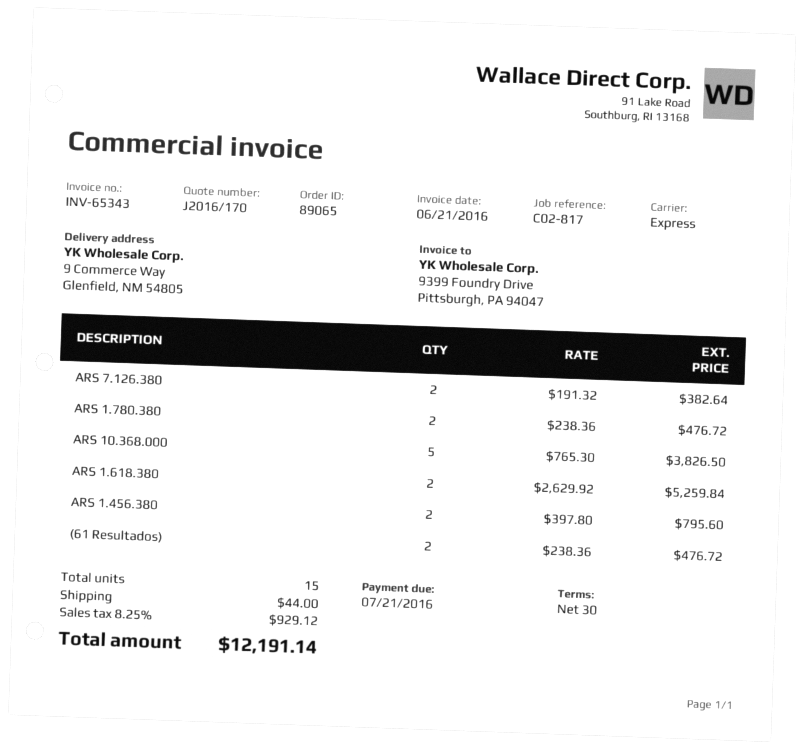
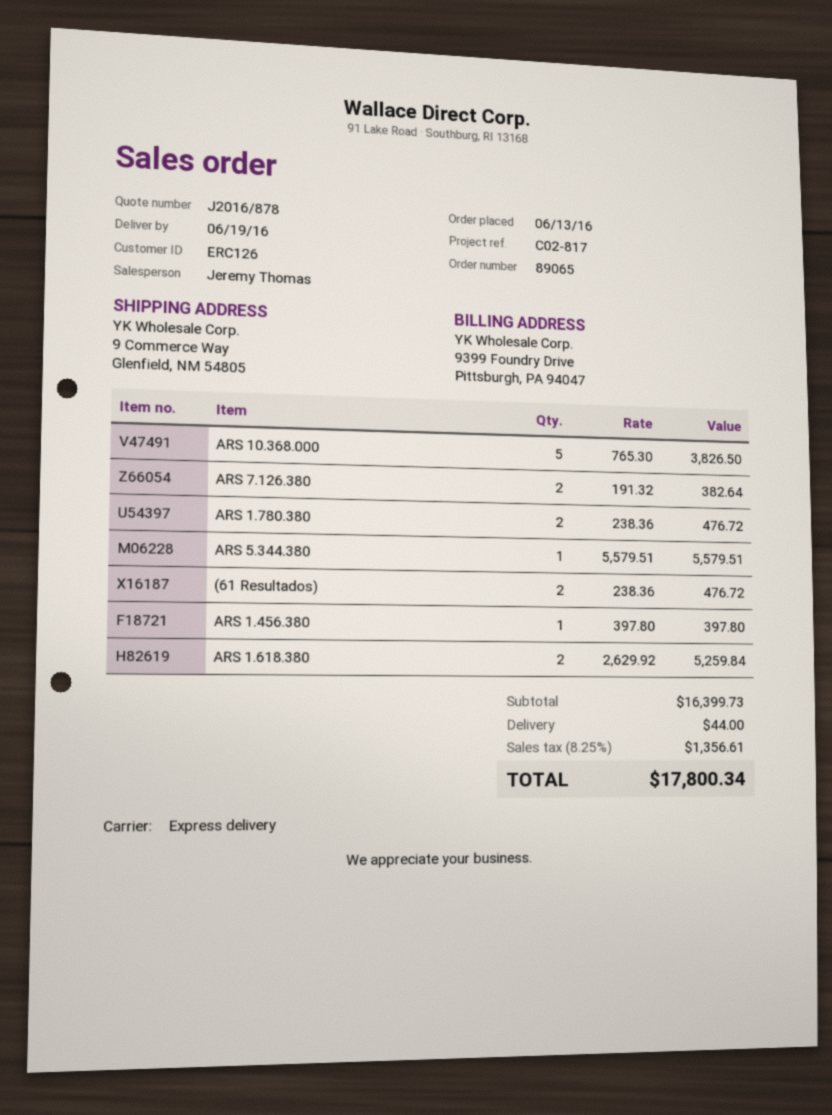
quote number: J2016/170 -> J2016/878
ARS 1.456.380: 2 x 397.80 = 795.60 -> 1 x 397.80 = 397.80
ARS 5.344.380: none -> 1 x 5579.51 = 5579.51
tax: 8.25% = 929.12 -> 8.25% = 1356.61
total: 12191.14 -> 17800.34

